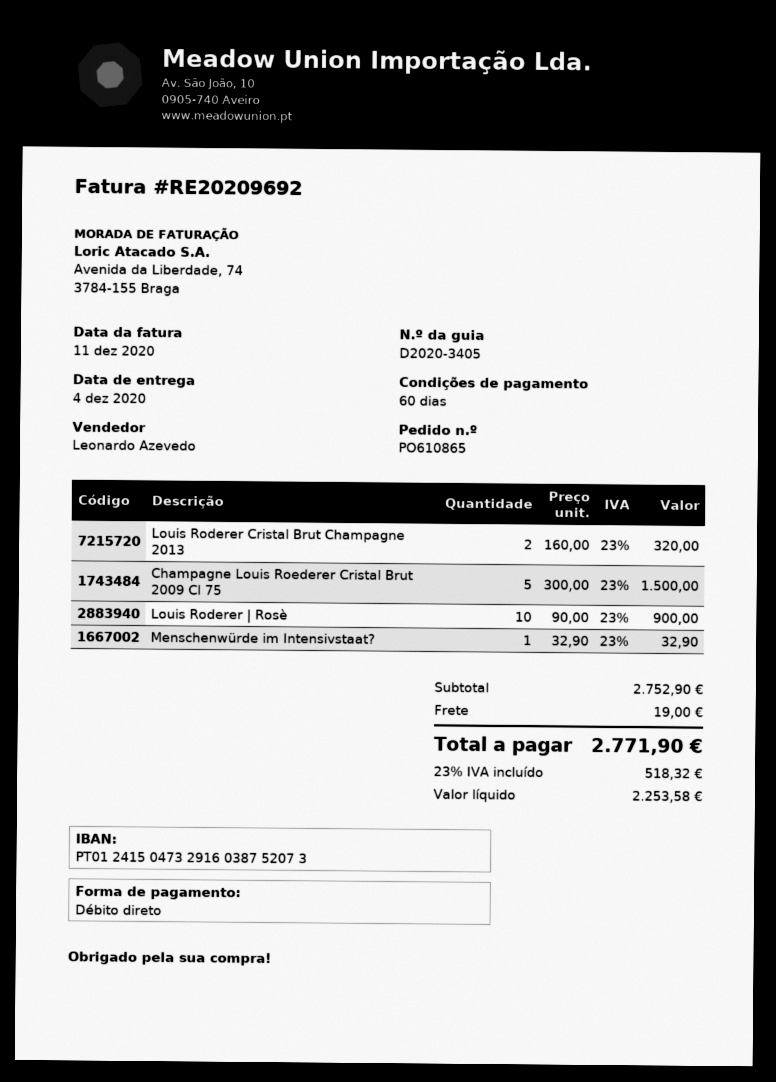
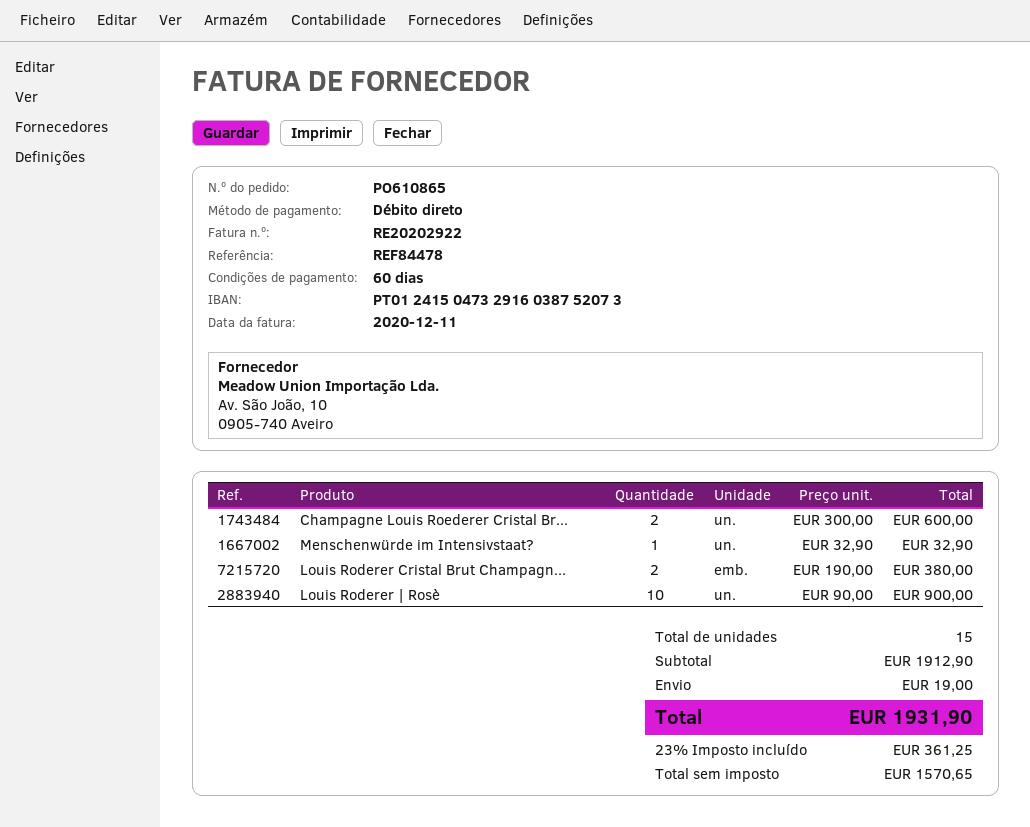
invoice number: RE20209692 -> RE20202922
Louis Roderer Cristal Brut Champagne 2013: 2 x 160.00 = 320.00 -> 2 x 190.00 = 380.00
Champagne Louis Roederer Cristal Brut 2009 Cl 75: 5 x 300.00 = 1500.00 -> 2 x 300.00 = 600.00
subtotal: 2752.90 -> 1912.90
net: 2253.58 -> 1570.65
tax: 23% = 518.32 -> 23% = 361.25
total: 2771.90 -> 1931.90

